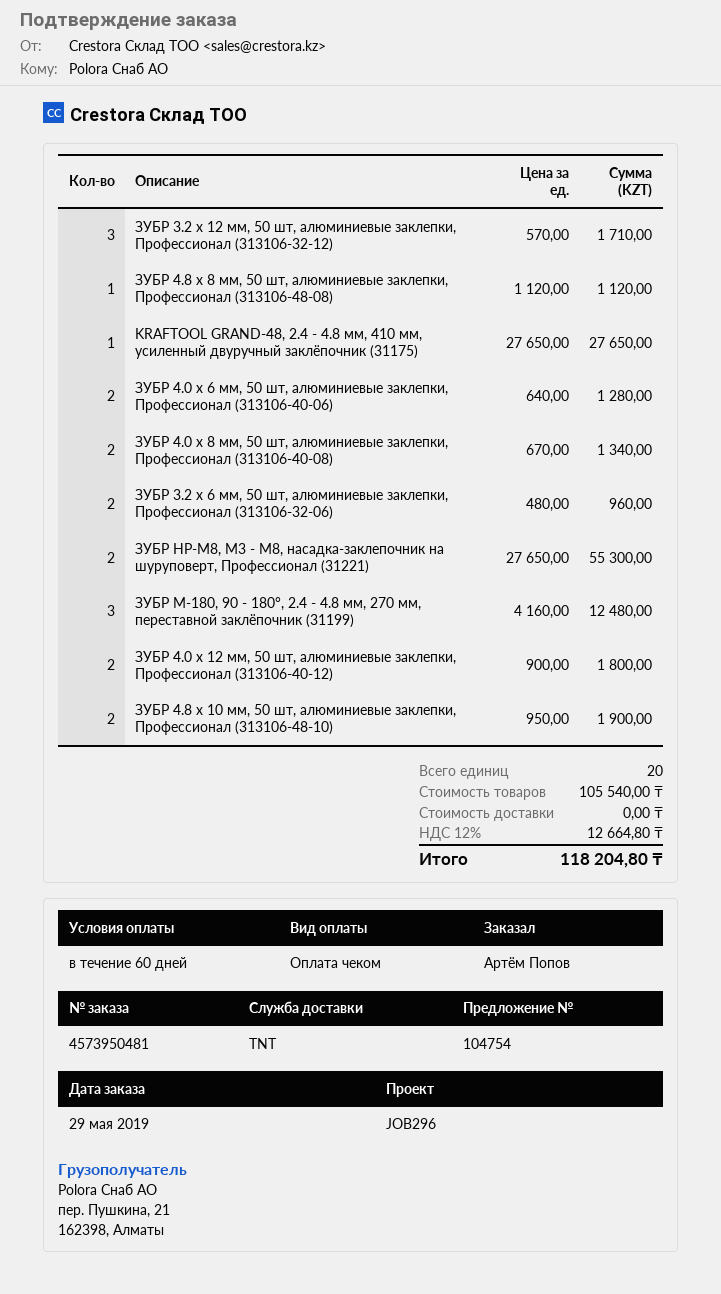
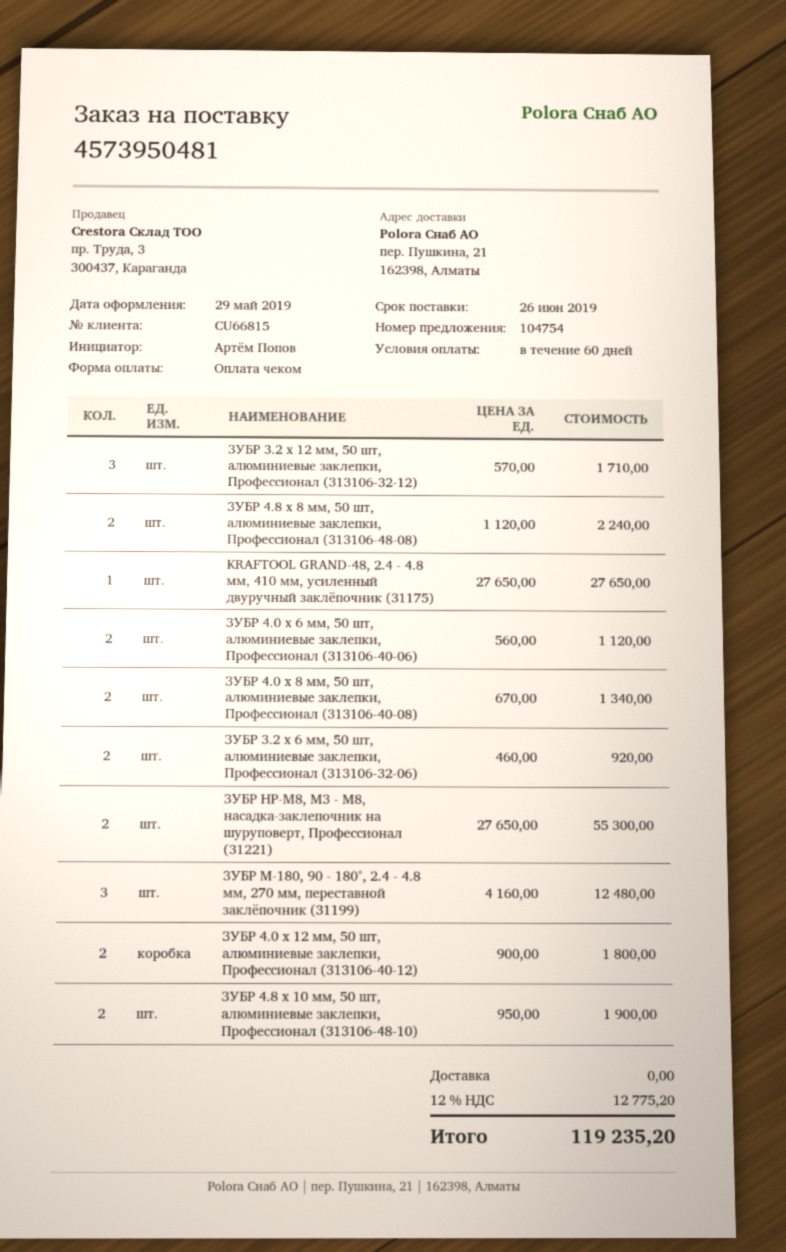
ЗУБР 4.8 x 8 мм, 50 шт, алюминиевые заклепки, Профессионал (313106-48-08): 1 x 1120.00 = 1120.00 -> 2 x 1120.00 = 2240.00
ЗУБР 4.0 x 6 мм, 50 шт, алюминиевые заклепки, Профессионал (313106-40-06): 2 x 640.00 = 1280.00 -> 2 x 560.00 = 1120.00
ЗУБР 3.2 x 6 мм, 50 шт, алюминиевые заклепки, Профессионал (313106-32-06): 2 x 480.00 = 960.00 -> 2 x 460.00 = 920.00
tax: 12% = 12664.80 -> 12% = 12775.20
total: 118204.80 -> 119235.20

